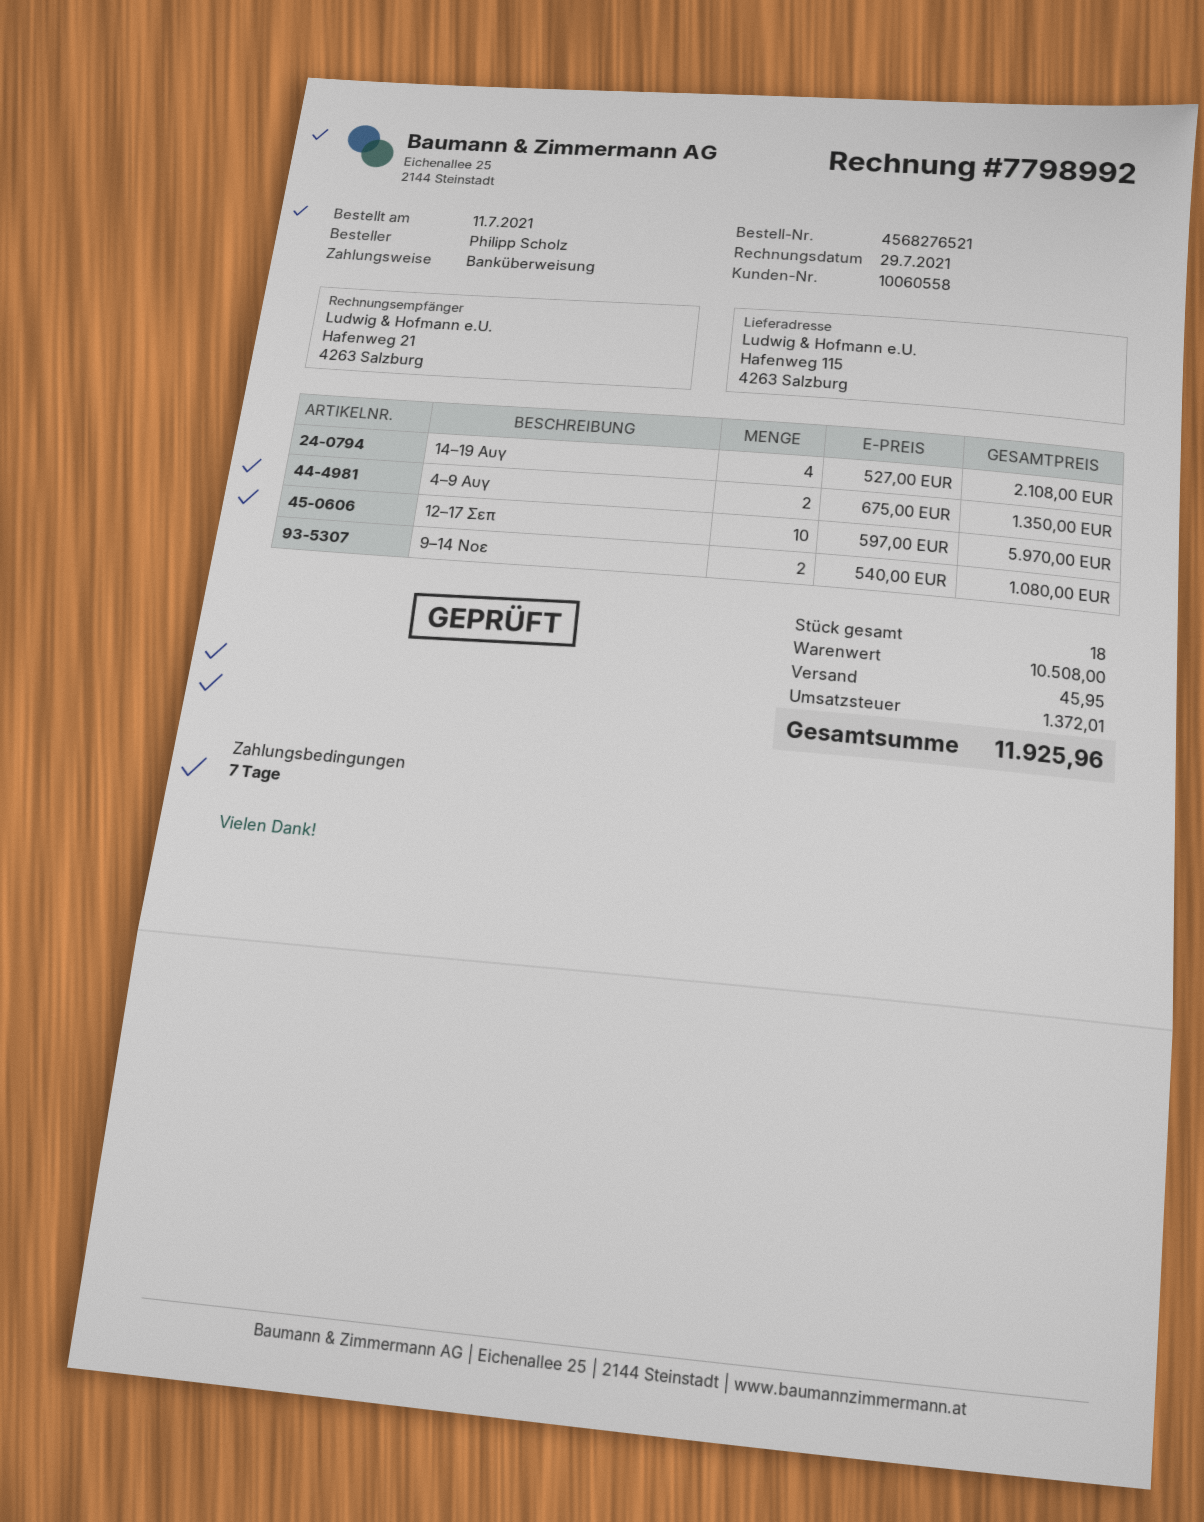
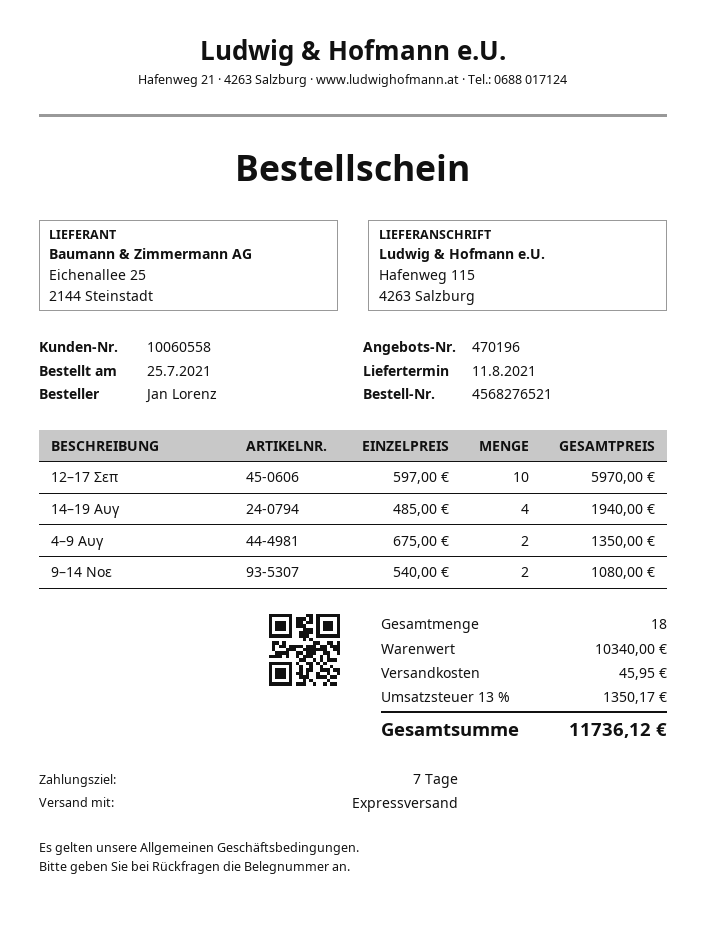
order date: 2021-07-11 -> 2021-07-25
ordered by: Philipp Scholz -> Jan Lorenz
14–19 Αυγ: 4 x 527.00 = 2108.00 -> 4 x 485.00 = 1940.00
subtotal: 10508.00 -> 10340.00
tax: 1372.01 -> 1350.17
total: 11925.96 -> 11736.12

